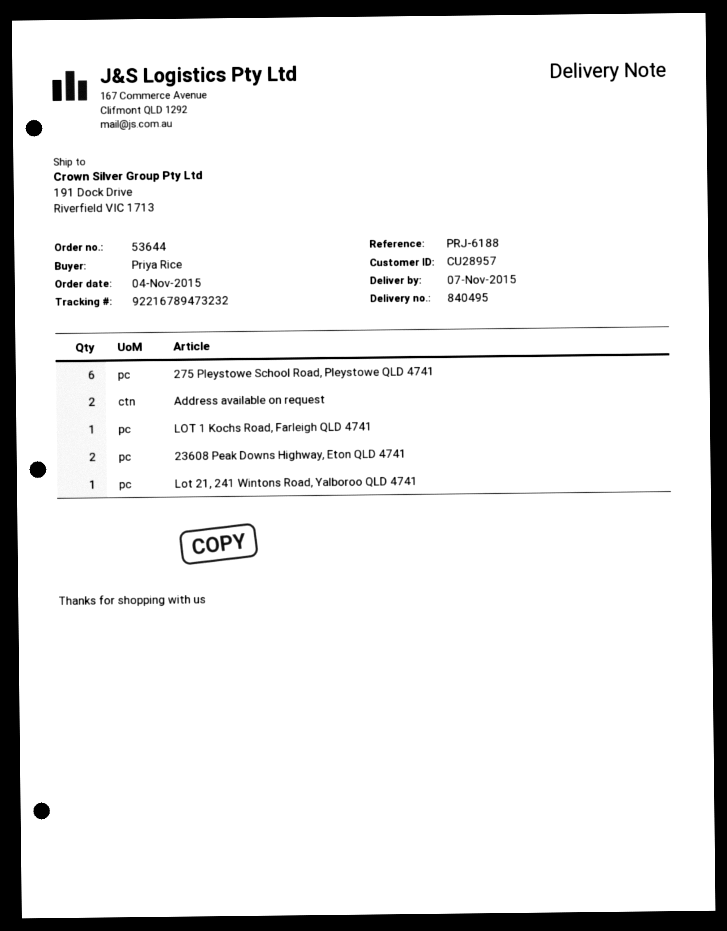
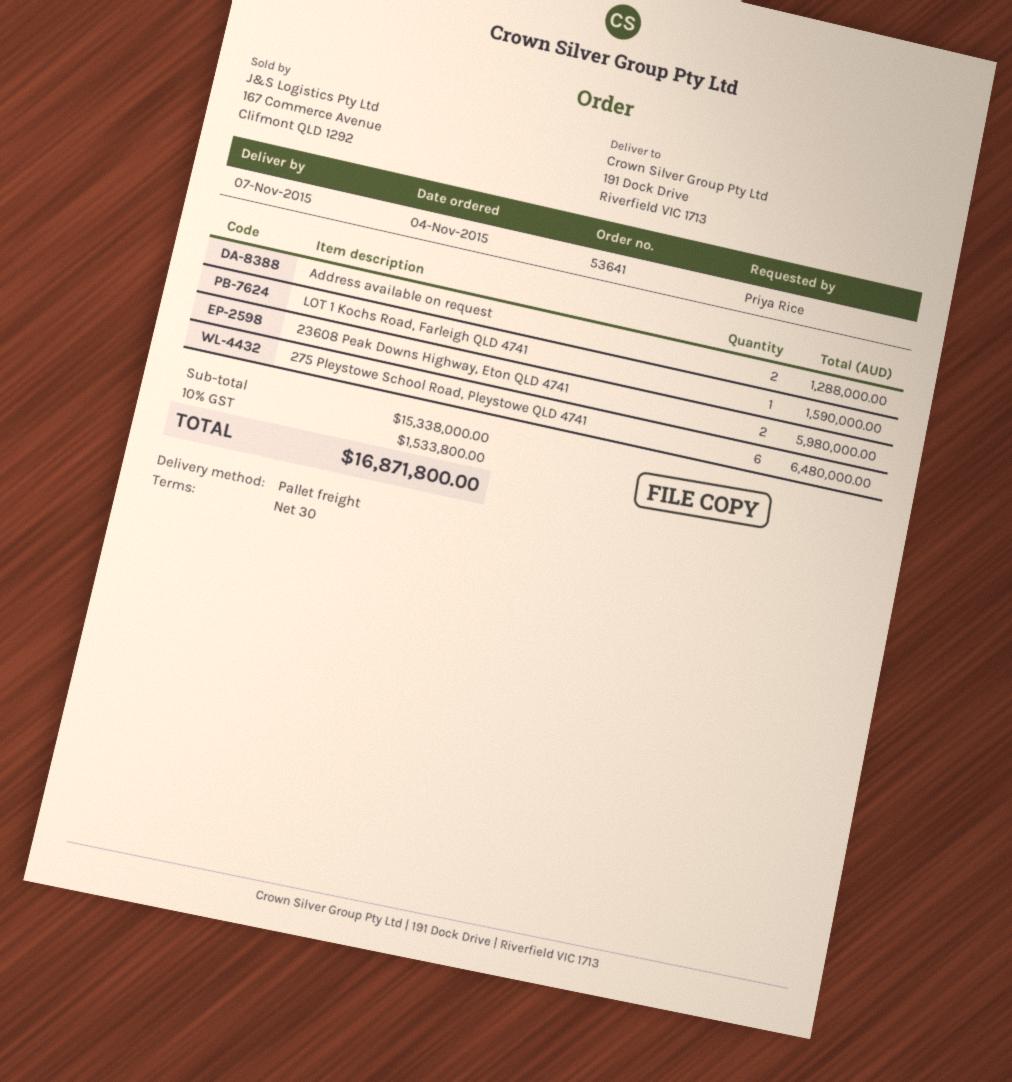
order number: 53644 -> 53641
Lot 21, 241 Wintons Road, Yalboroo QLD 4741: 1 -> none

